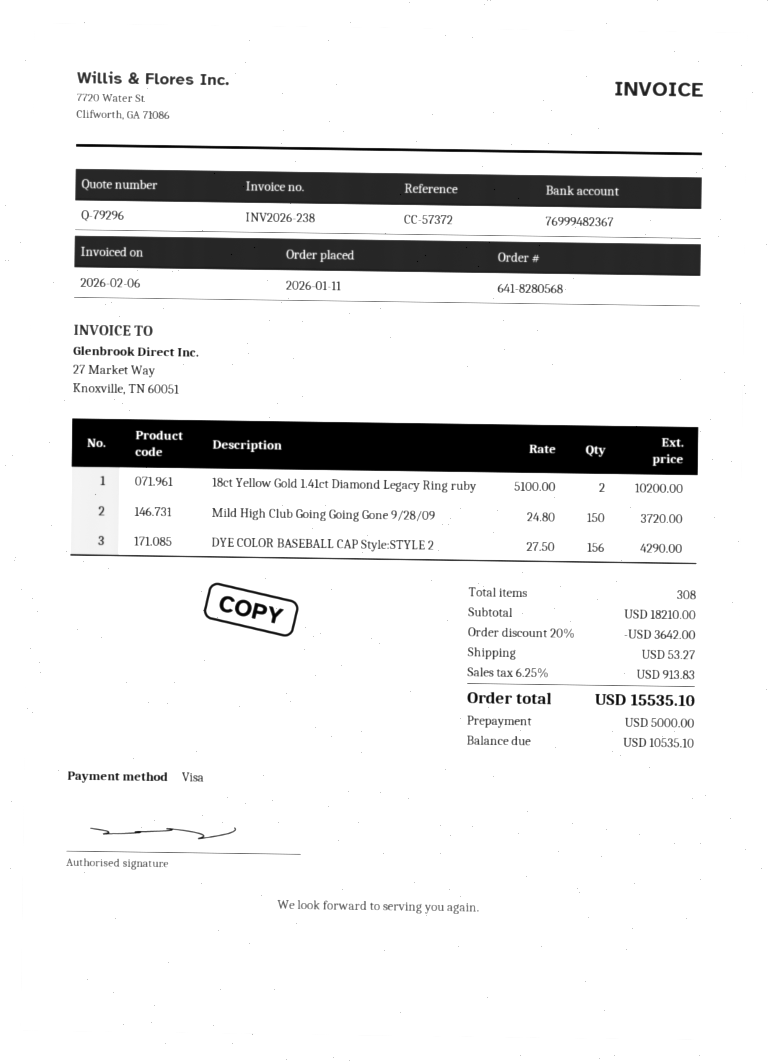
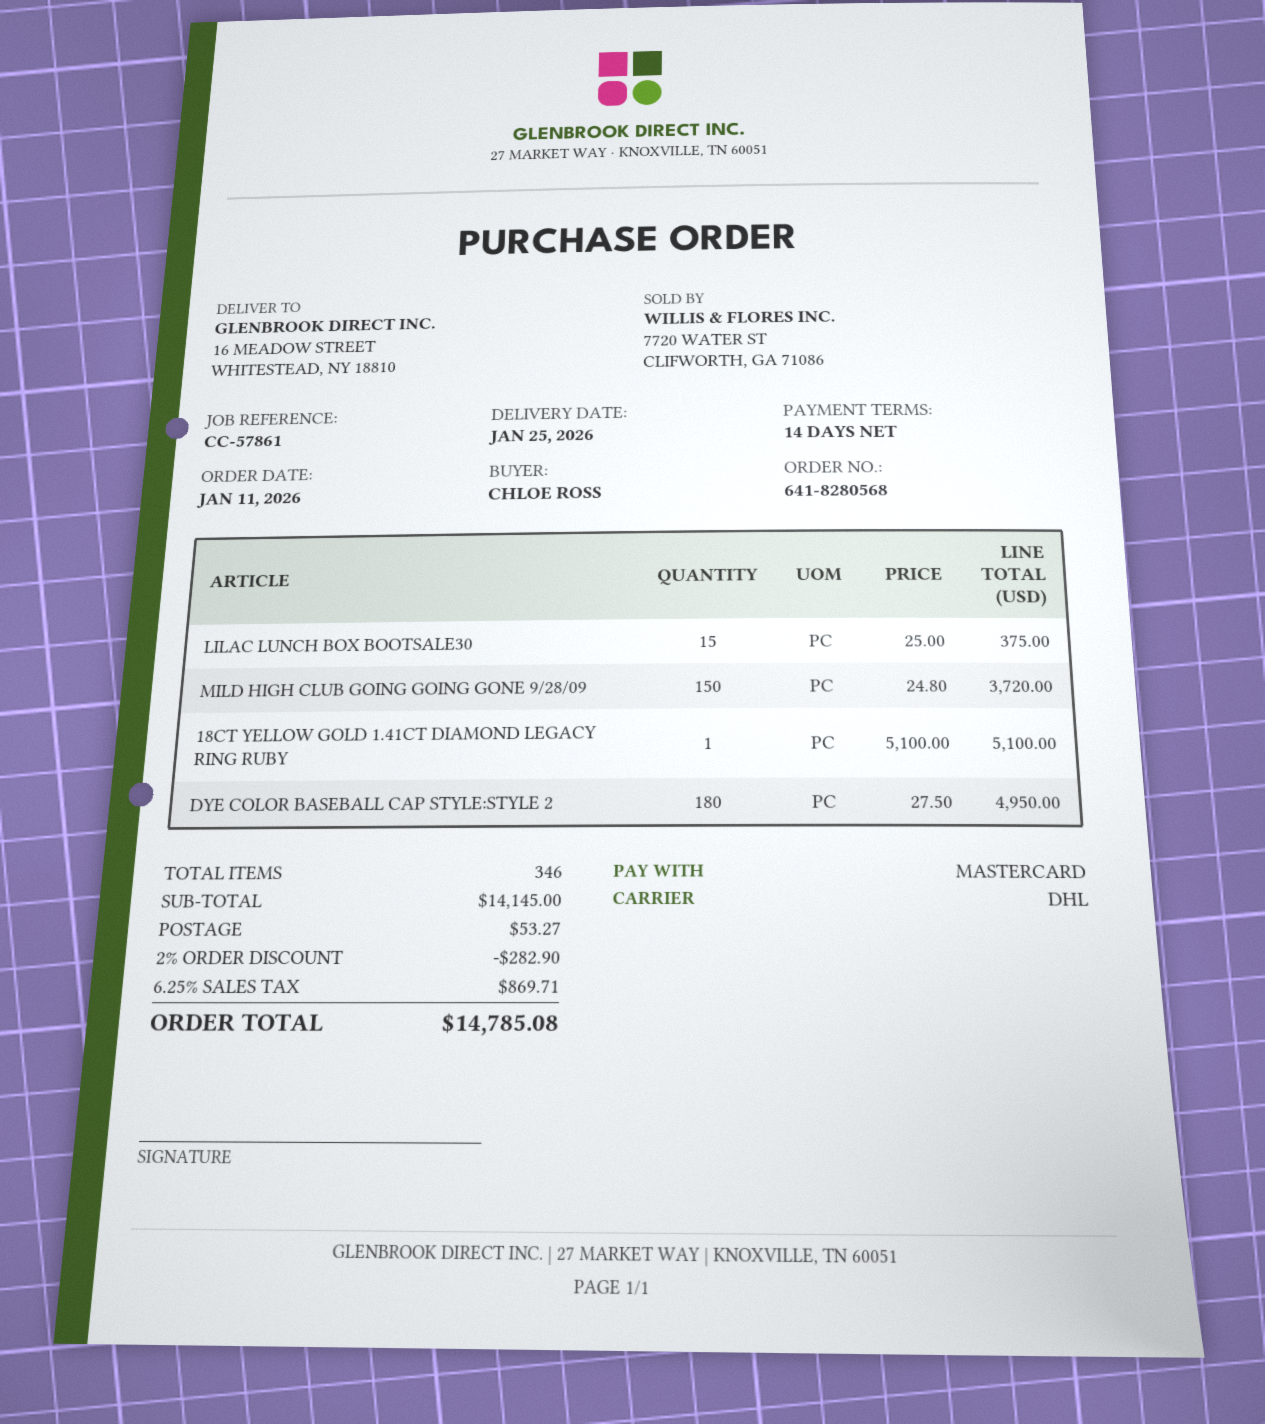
reference: CC-57372 -> CC-57861
payment method: Visa -> Mastercard
18ct Yellow Gold 1.41ct Diamond Legacy Ring ruby: 2 x 5100.00 = 10200.00 -> 1 x 5100.00 = 5100.00
DYE COLOR BASEBALL CAP Style:STYLE 2: 156 x 27.50 = 4290.00 -> 180 x 27.50 = 4950.00
LILAC LUNCH BOX BOOTSALE30: none -> 15 x 25.00 = 375.00
total quantity: 308 -> 346
subtotal: 18210.00 -> 14145.00
discount: 20% = 3642.00 -> 2% = 282.90
tax: 6.25% = 913.83 -> 6.25% = 869.71
total: 15535.10 -> 14785.08

